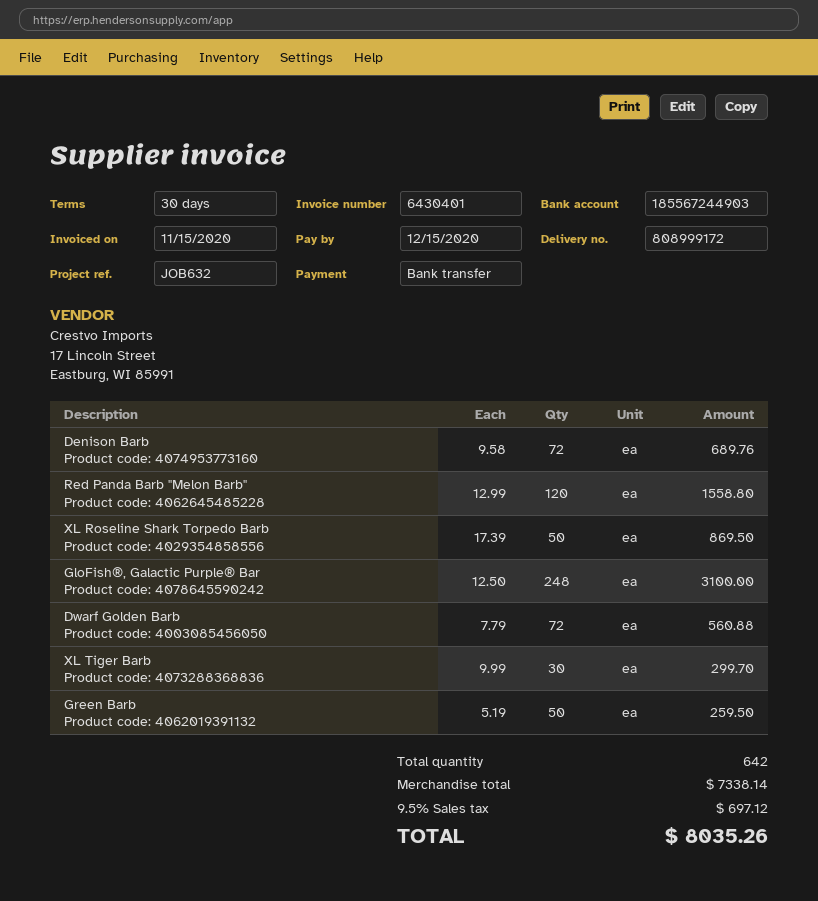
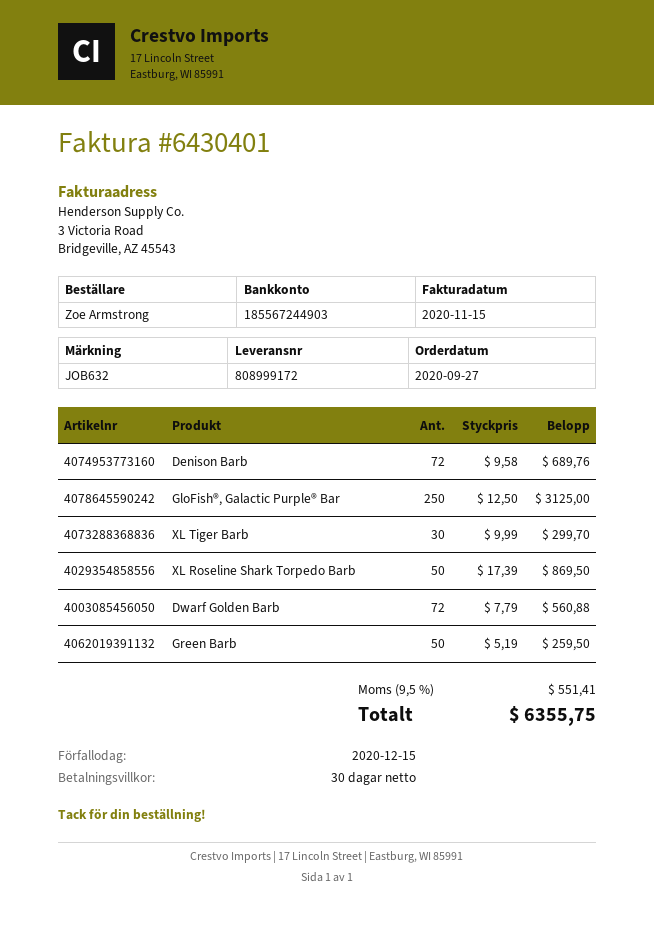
Red Panda Barb "Melon Barb": 120 x 12.99 = 1558.80 -> none
GloFish®, Galactic Purple® Bar: 248 x 12.50 = 3100.00 -> 250 x 12.50 = 3125.00
tax: 9.5% = 697.12 -> 9.5% = 551.41
total: 8035.26 -> 6355.75

